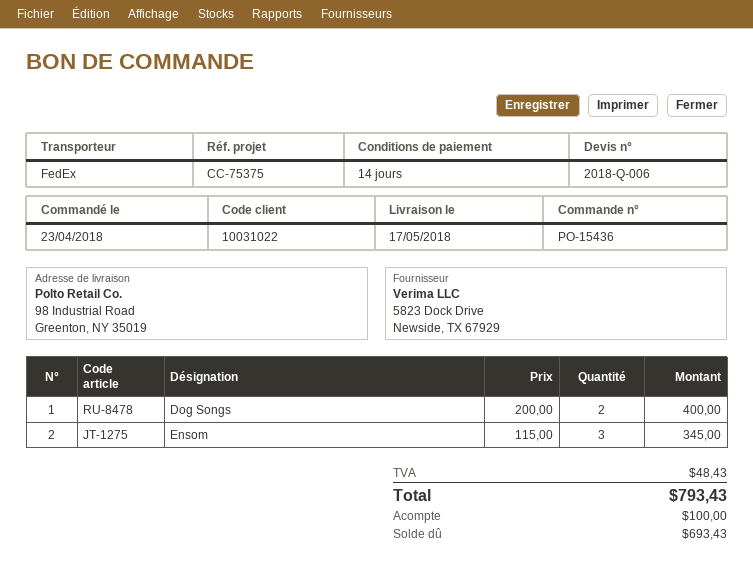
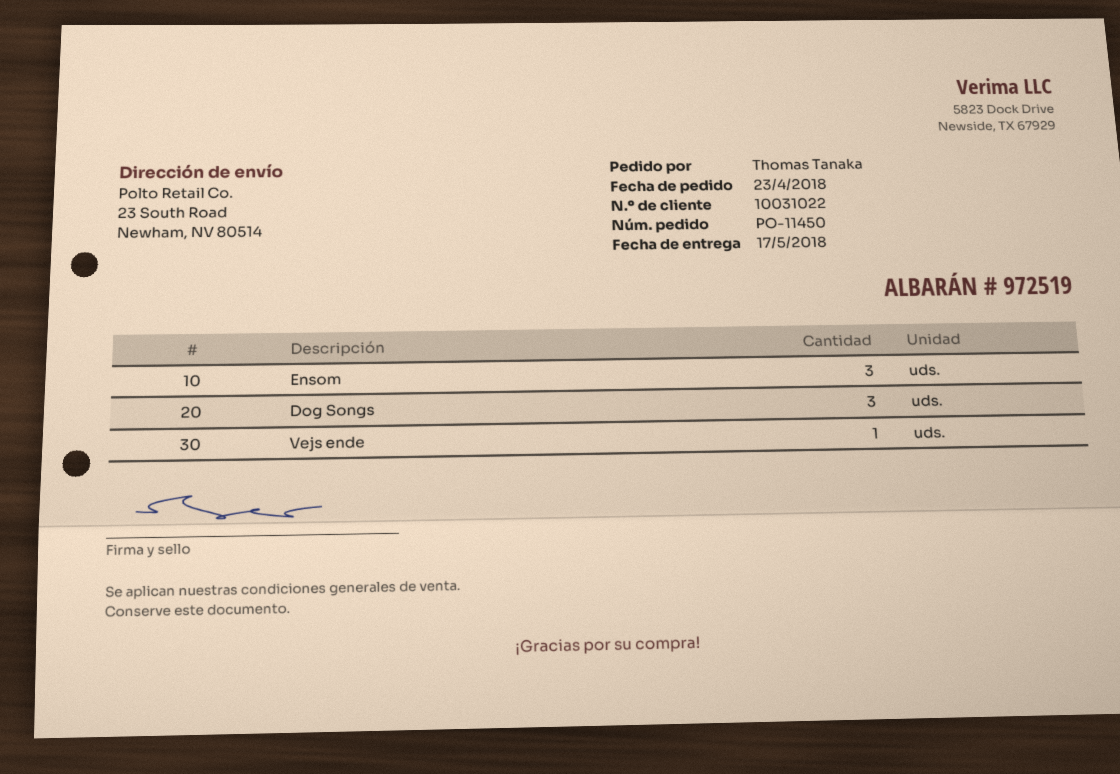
order number: PO-15436 -> PO-11450
ship to: 98 Industrial Road, Greenton, NY 35019 -> 23 South Road, Newham, NV 80514
Dog Songs: 2 -> 3
Vejs ende: none -> 1

